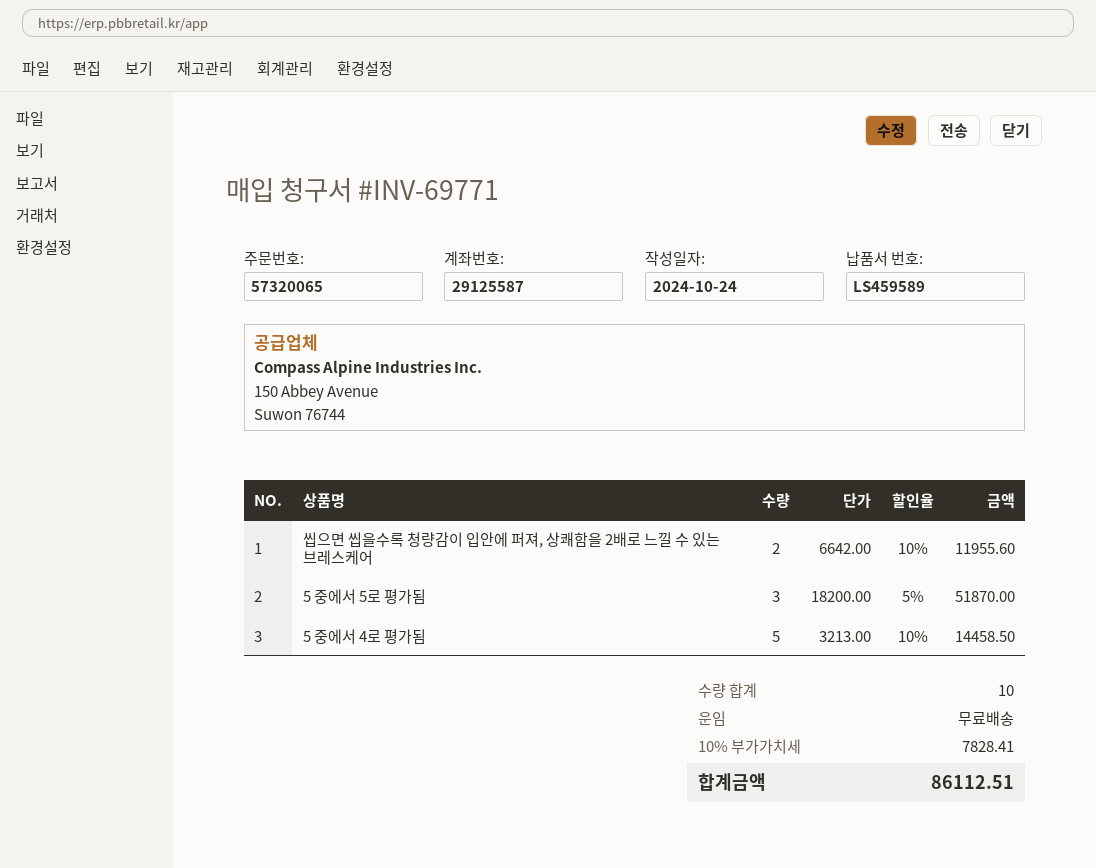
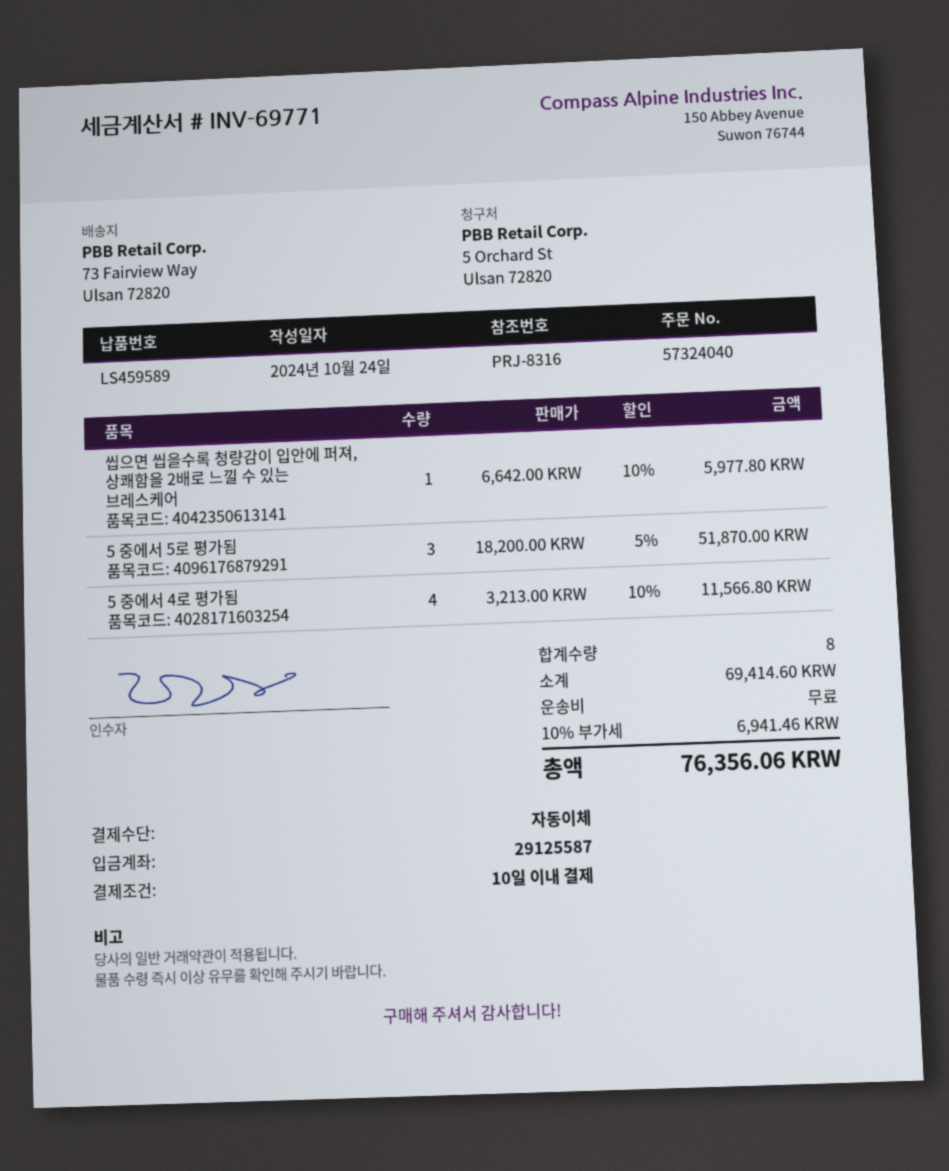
order number: 57320065 -> 57324040
씹으면 씹을수록 청량감이 입안에 퍼져, 상쾌함을 2배로 느낄 수 있는 브레스케어: 2 x 6642.00 - 10% = 11955.60 -> 1 x 6642.00 - 10% = 5977.80
5 중에서 4로 평가됨: 5 x 3213.00 - 10% = 14458.50 -> 4 x 3213.00 - 10% = 11566.80
total quantity: 10 -> 8
tax: 10% = 7828.41 -> 10% = 6941.46
total: 86112.51 -> 76356.06

